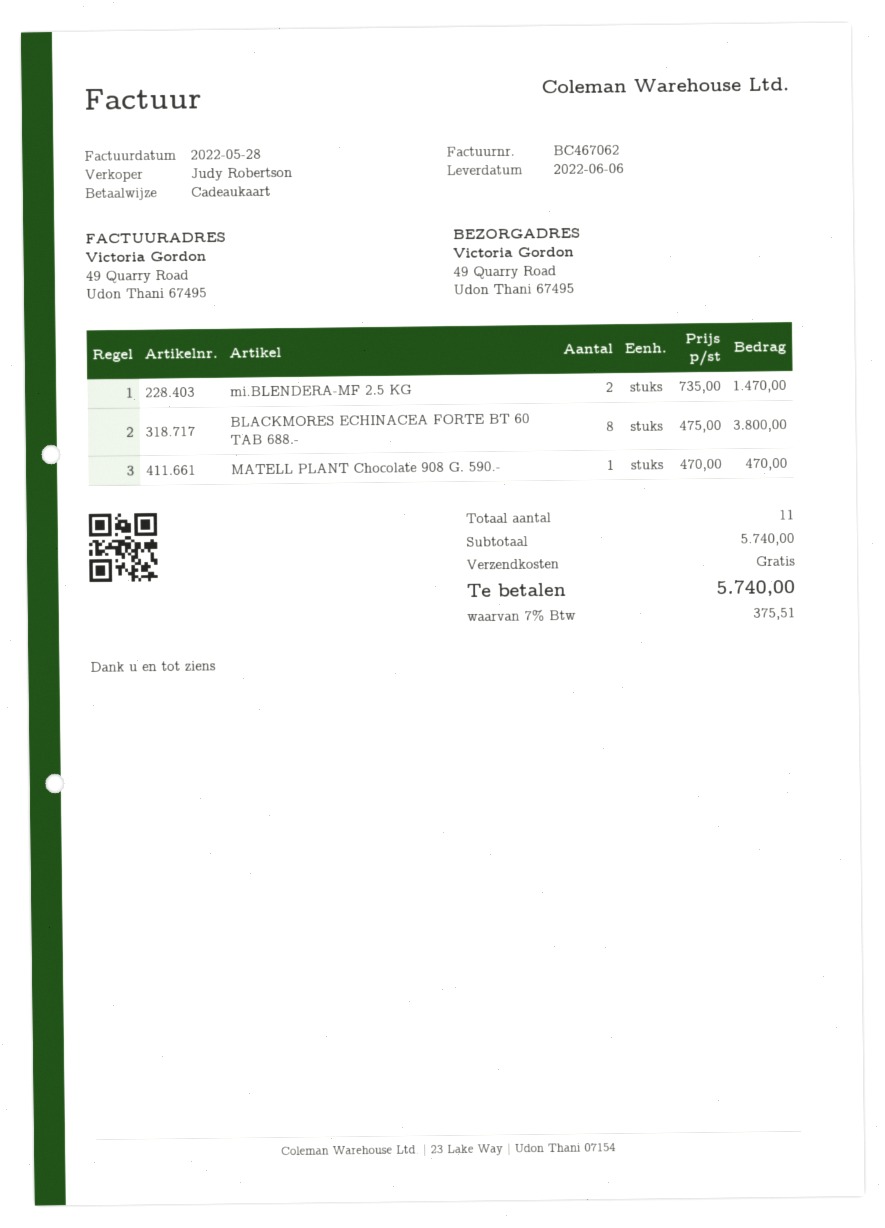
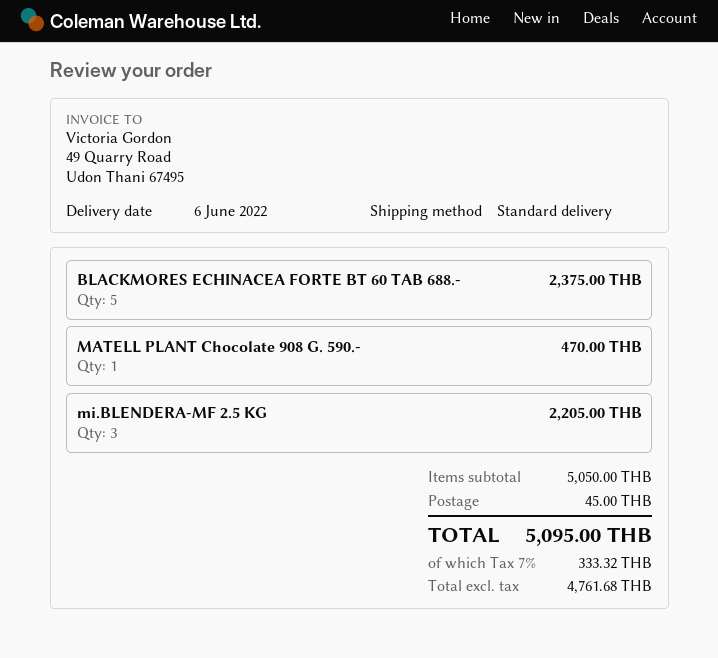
mi.BLENDERA-MF 2.5 KG: 2 for 1470.00 -> 3 for 2205.00
BLACKMORES ECHINACEA FORTE BT 60 TAB 688.-: 8 for 3800.00 -> 5 for 2375.00
subtotal: 5740.00 -> 5050.00
shipping: 0.00 -> 45.00
tax: 7% = 375.51 -> 7% = 333.32
total: 5740.00 -> 5095.00

